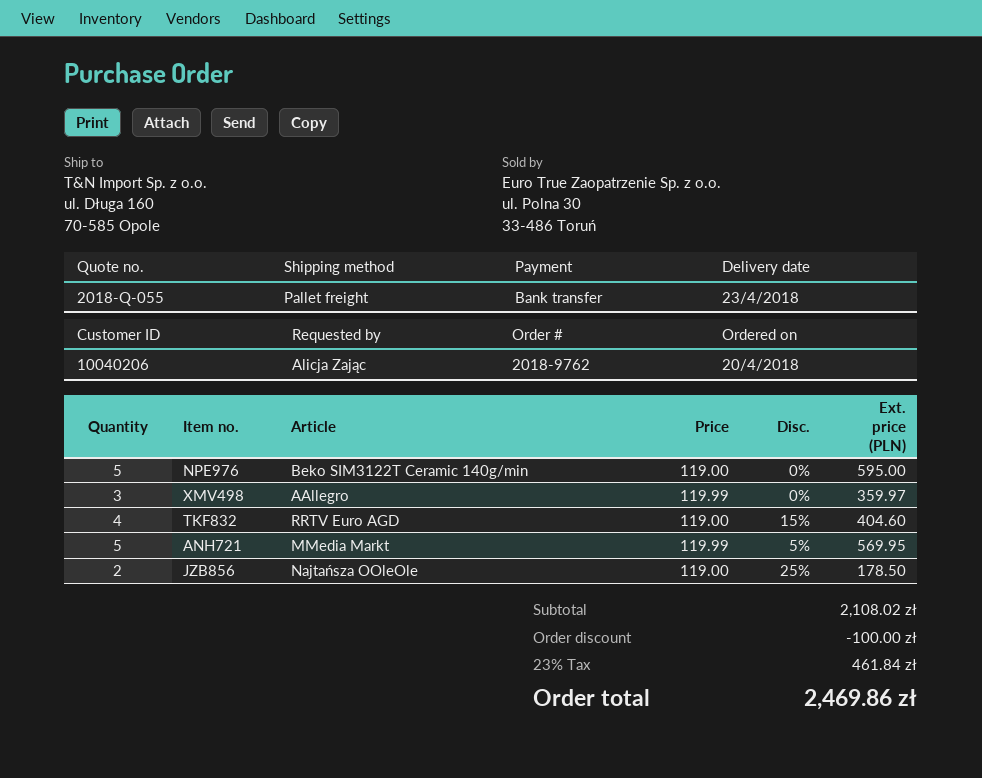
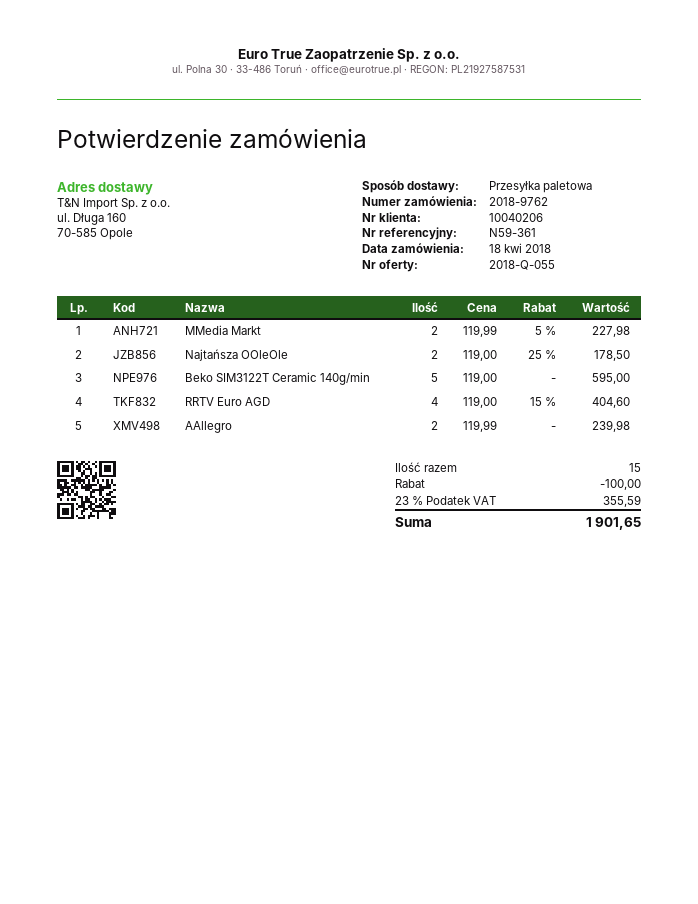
order date: 2018-04-20 -> 2018-04-18
AAllegro: 3 x 119.99 = 359.97 -> 2 x 119.99 = 239.98
MMedia Markt: 5 x 119.99 - 5% = 569.95 -> 2 x 119.99 - 5% = 227.98
tax: 23% = 461.84 -> 23% = 355.59
total: 2469.86 -> 1901.65

